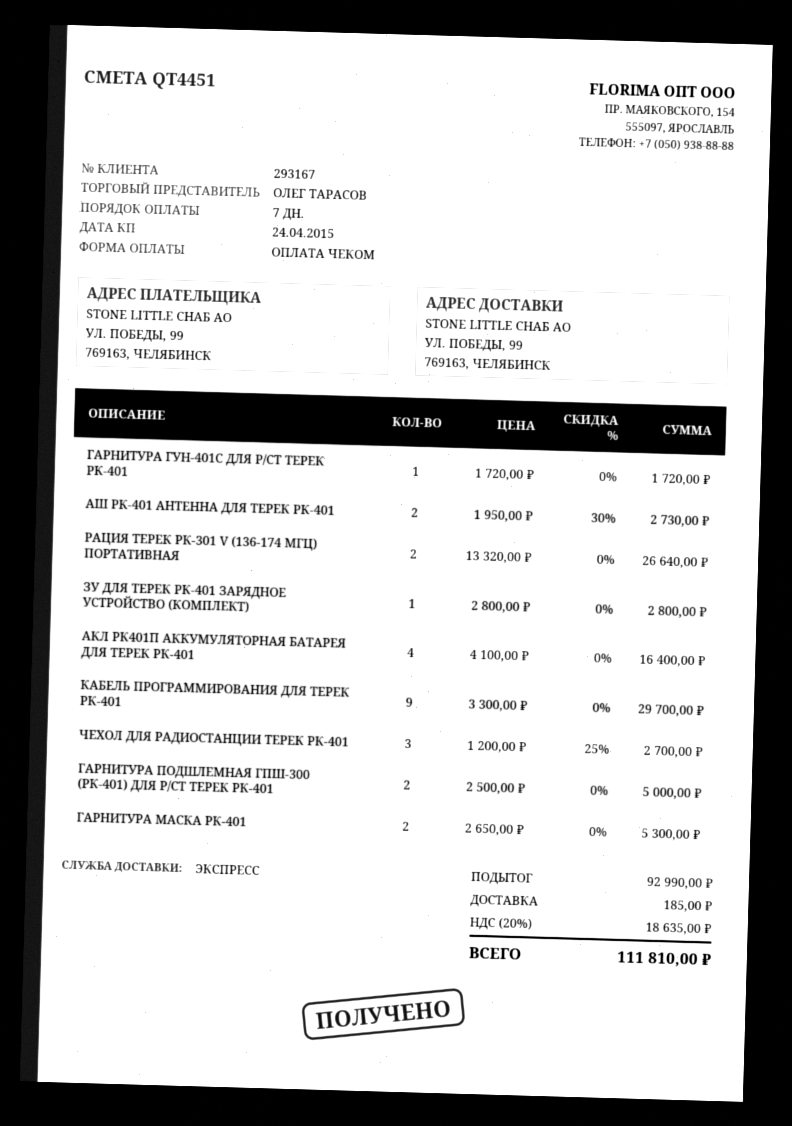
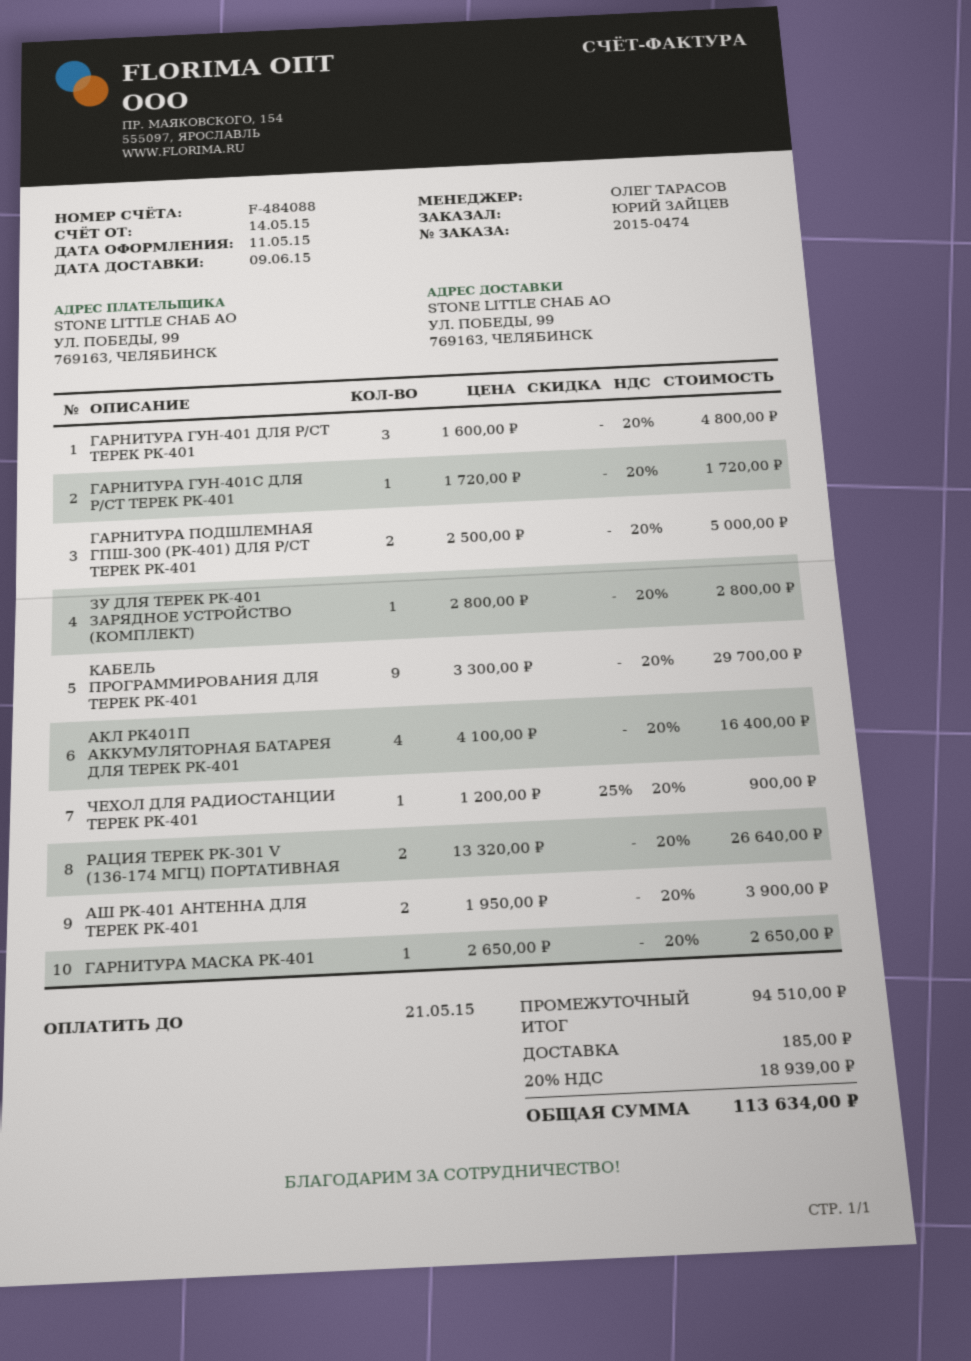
АШ РК-401 АНТЕННА ДЛЯ ТЕРЕК РК-401: 2 x 1950.00 - 30% = 2730.00 -> 2 x 1950.00 = 3900.00
ЧЕХОЛ ДЛЯ РАДИОСТАНЦИИ ТЕРЕК РК-401: 3 x 1200.00 - 25% = 2700.00 -> 1 x 1200.00 - 25% = 900.00
ГАРНИТУРА МАСКА РК-401: 2 x 2650.00 = 5300.00 -> 1 x 2650.00 = 2650.00
ГАРНИТУРА ГУН-401 ДЛЯ Р/СТ ТЕРЕК РК-401: none -> 3 x 1600.00 = 4800.00
subtotal: 92990.00 -> 94510.00
tax: 20% = 18635.00 -> 20% = 18939.00
total: 111810.00 -> 113634.00

